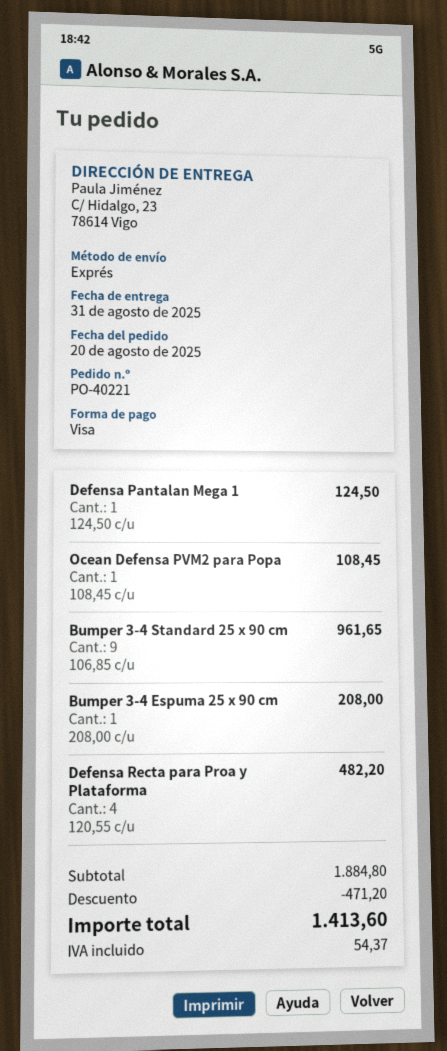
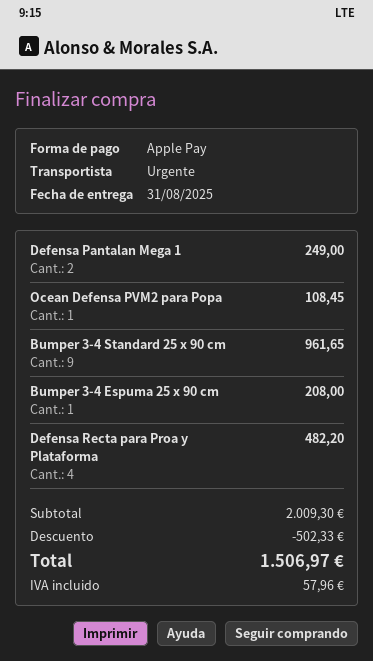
payment method: Visa -> Apple Pay
Defensa Pantalan Mega 1: 1 for 124.50 -> 2 for 249.00
subtotal: 1884.80 -> 2009.30
discount: 471.20 -> 502.33
tax: 54.37 -> 57.96
total: 1413.60 -> 1506.97

